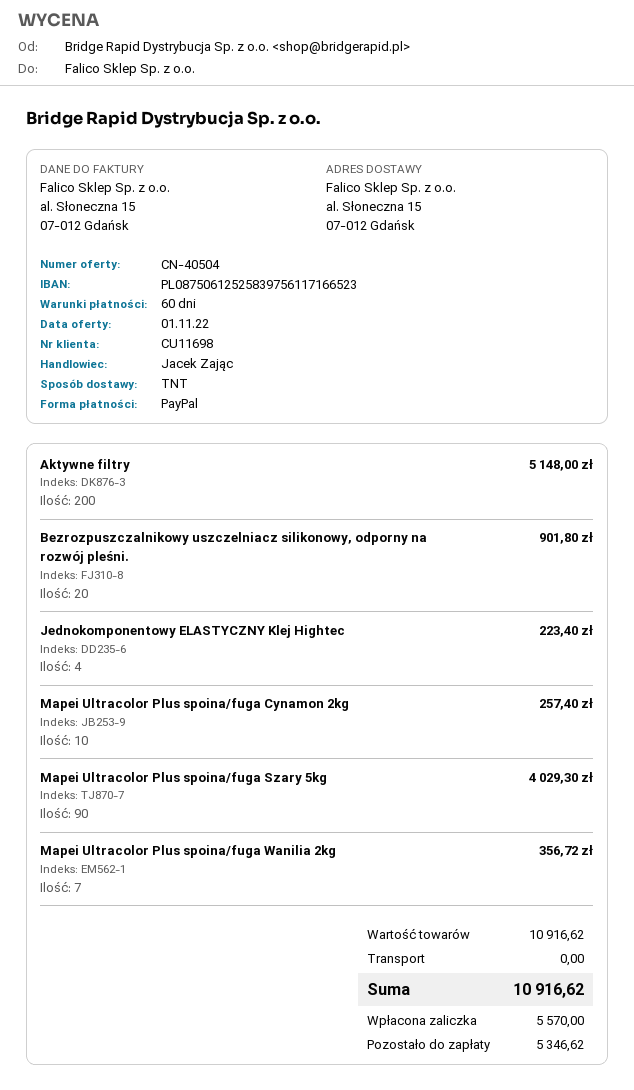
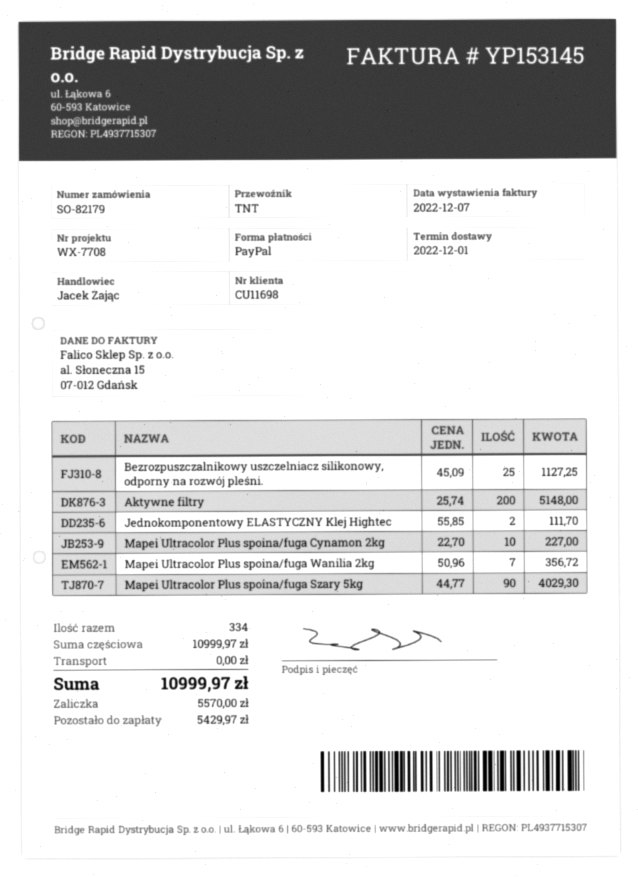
Bezrozpuszczalnikowy uszczelniacz silikonowy, odporny na rozwój pleśni.: 20 for 901.80 -> 25 for 1127.25
Jednokomponentowy ELASTYCZNY Klej Hightec: 4 for 223.40 -> 2 for 111.70
Mapei Ultracolor Plus spoina/fuga Cynamon 2kg: 10 for 257.40 -> 10 for 227.00
subtotal: 10916.62 -> 10999.97
total: 10916.62 -> 10999.97
balance: 5346.62 -> 5429.97

